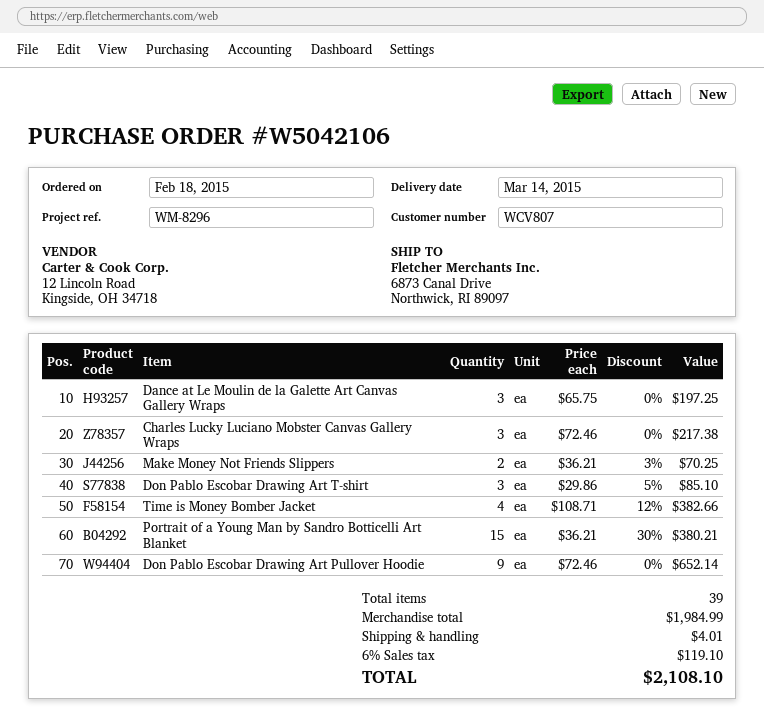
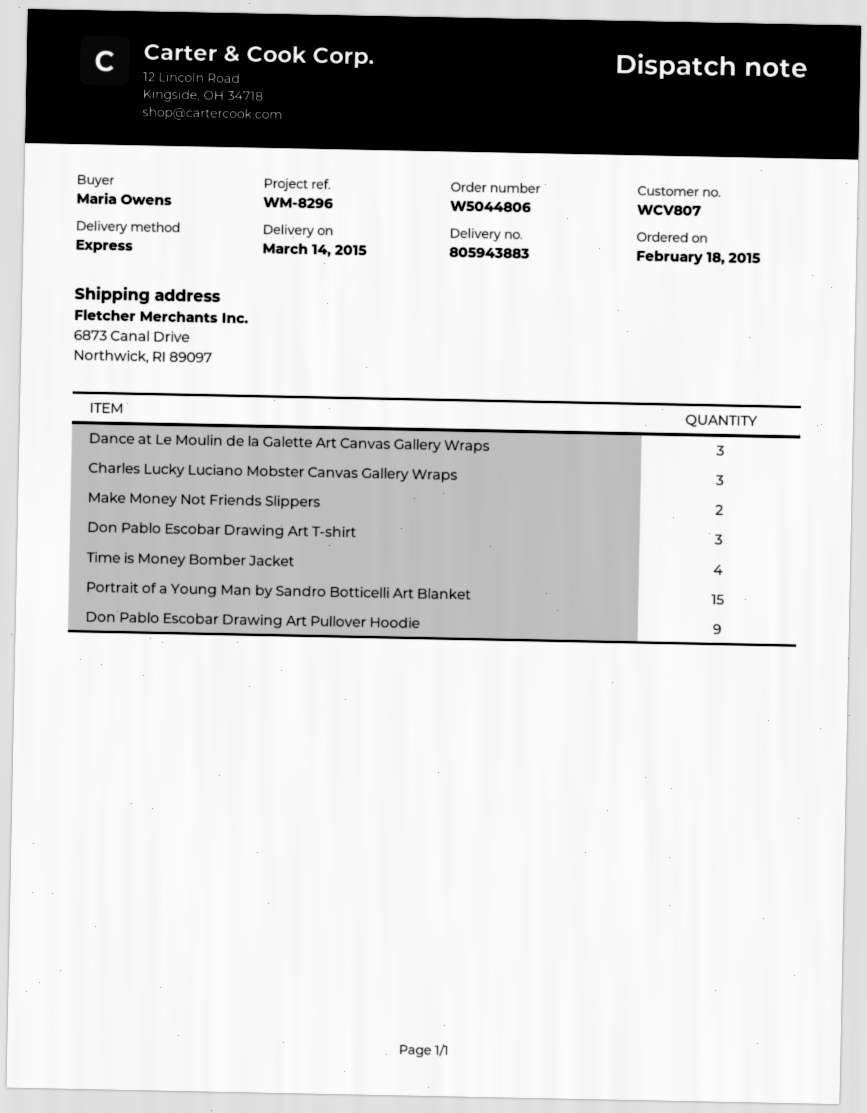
order number: W5042106 -> W5044806

